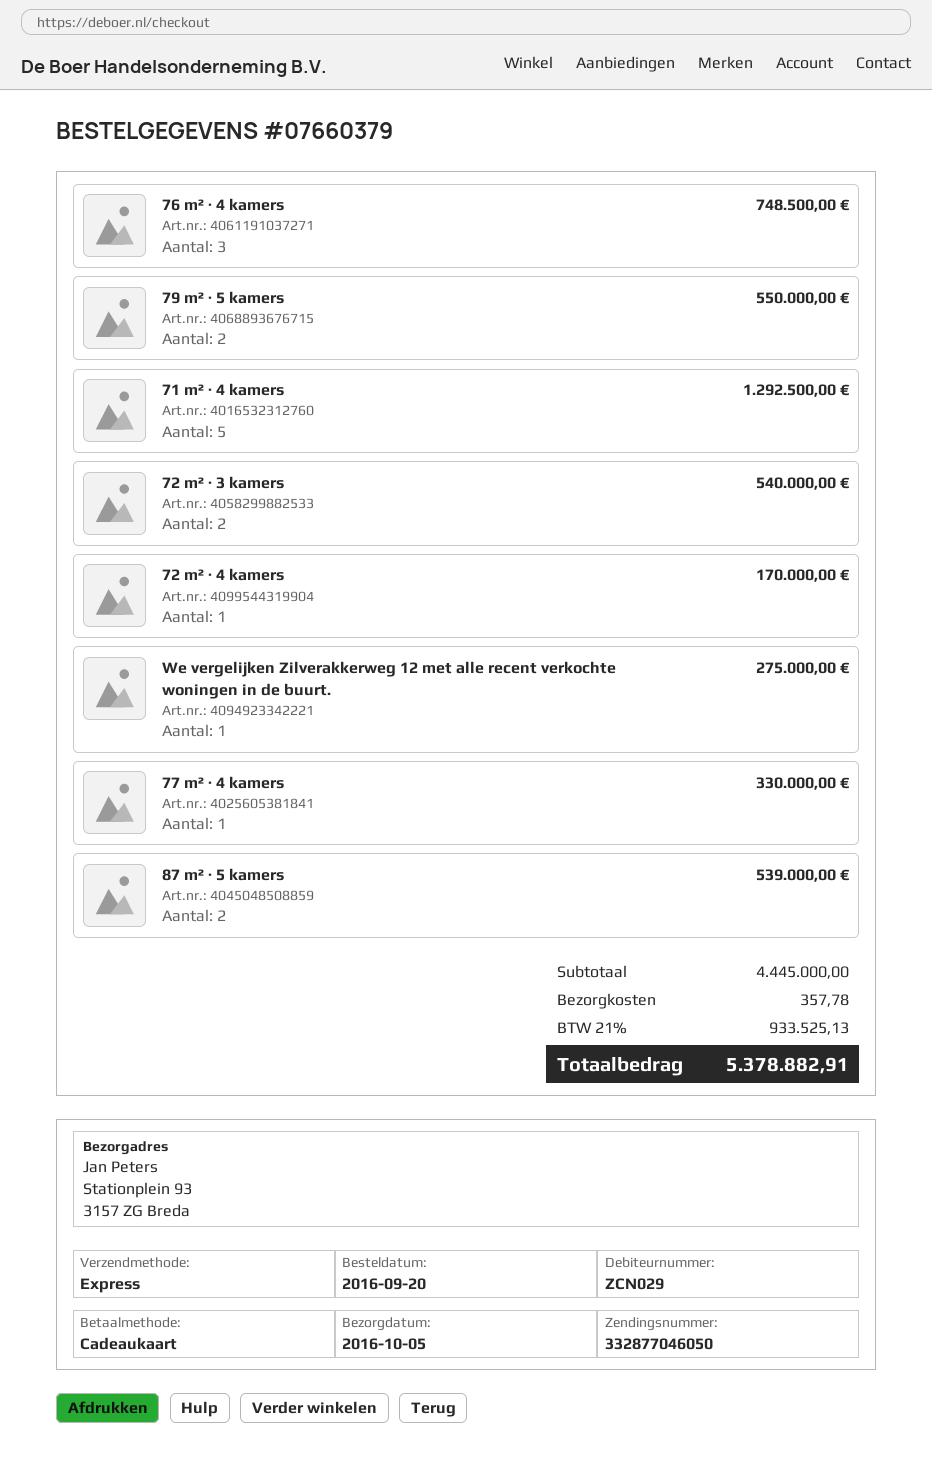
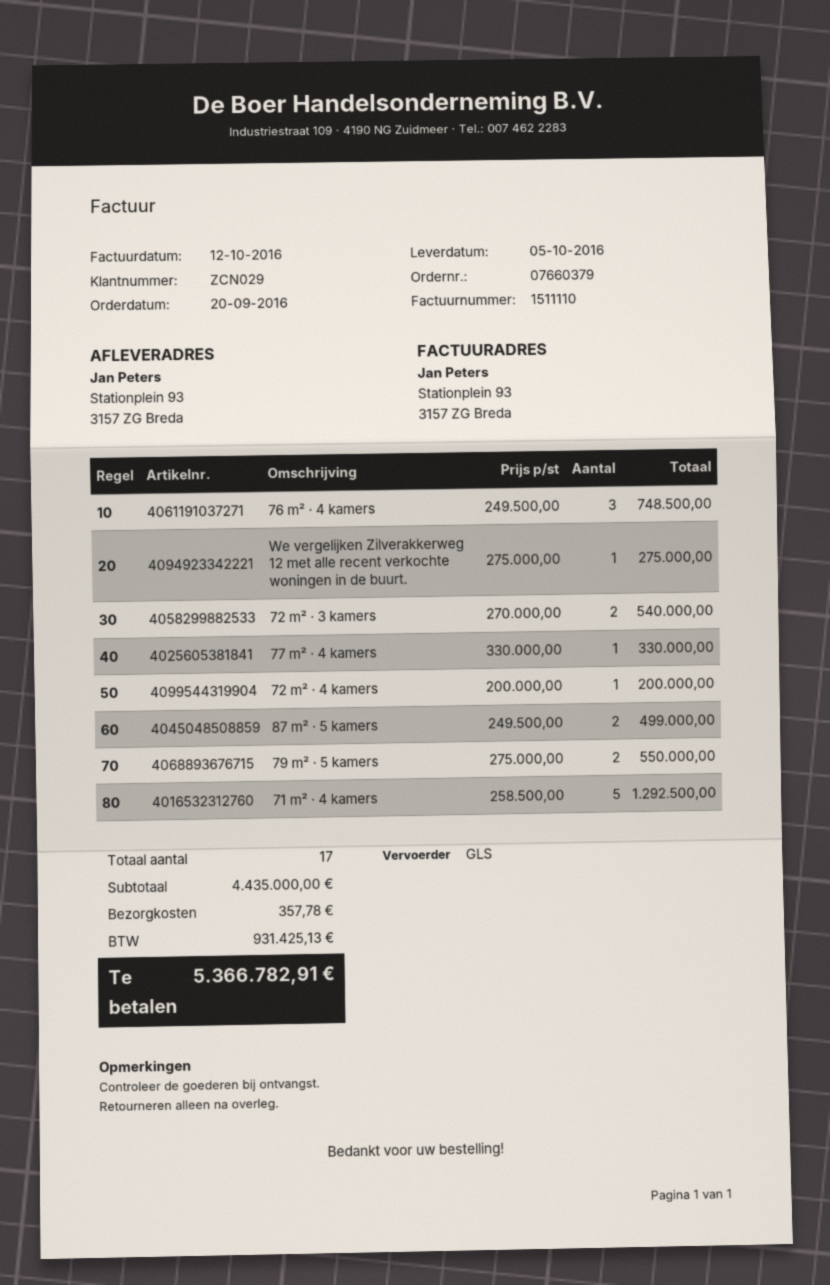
shipping method: express -> GLS
72 m² · 4 kamers: 1 for 170000.00 -> 1 for 200000.00
87 m² · 5 kamers: 2 for 539000.00 -> 2 for 499000.00
subtotal: 4445000.00 -> 4435000.00
tax: 933525.13 -> 931425.13
total: 5378882.91 -> 5366782.91

